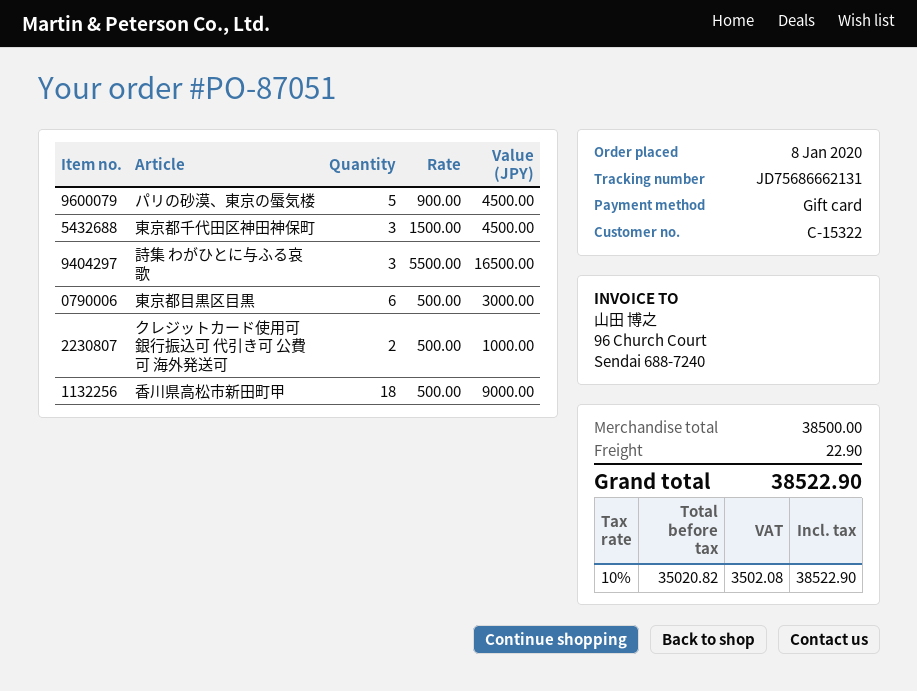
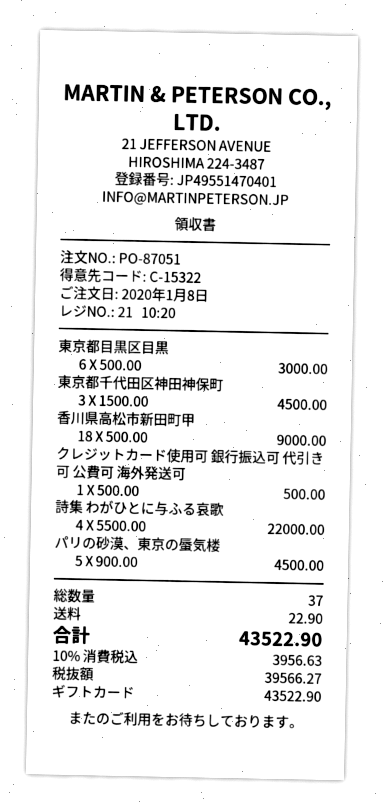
詩集 わがひとに与ふる哀歌: 3 x 5500.00 = 16500.00 -> 4 x 5500.00 = 22000.00
クレジットカード使用可 銀行振込可 代引き可 公費可 海外発送可: 2 x 500.00 = 1000.00 -> 1 x 500.00 = 500.00
net: 35020.82 -> 39566.27
tax: 10% = 3502.08 -> 10% = 3956.63
total: 38522.90 -> 43522.90

